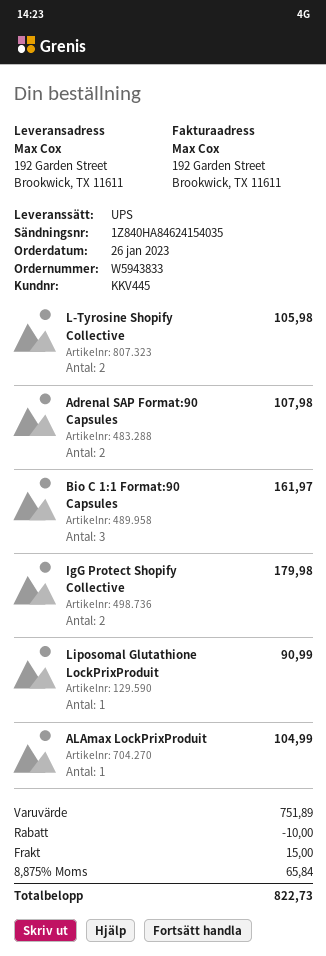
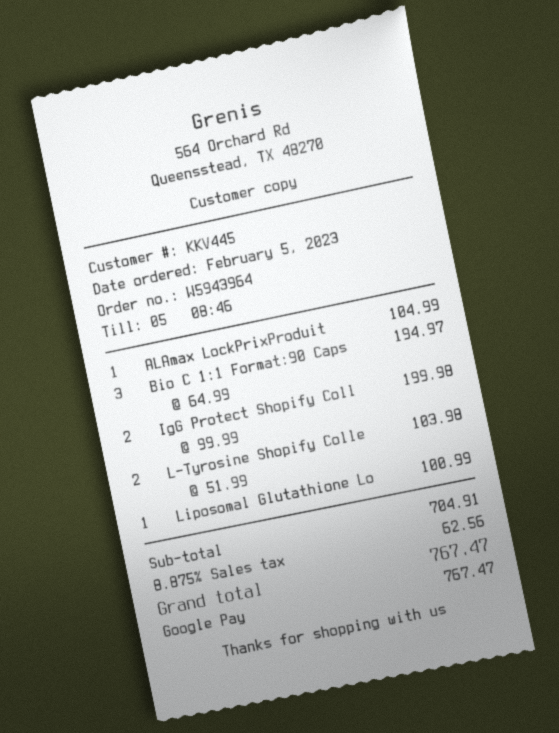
order number: W5943833 -> W5943964
order date: 2023-01-26 -> 2023-02-05
L-Tyrosine Shopify Collective: 2 for 105.98 -> 2 for 103.98
Adrenal SAP Format:90 Capsules: 2 for 107.98 -> none
Bio C 1:1 Format:90 Capsules: 3 for 161.97 -> 3 for 194.97
IgG Protect Shopify Collective: 2 for 179.98 -> 2 for 199.98
Liposomal Glutathione LockPrixProduit: 1 for 90.99 -> 1 for 100.99
subtotal: 751.89 -> 704.91
discount: 10.00 -> none
shipping: 15.00 -> none
tax: 8.875% = 65.84 -> 8.875% = 62.56
total: 822.73 -> 767.47

